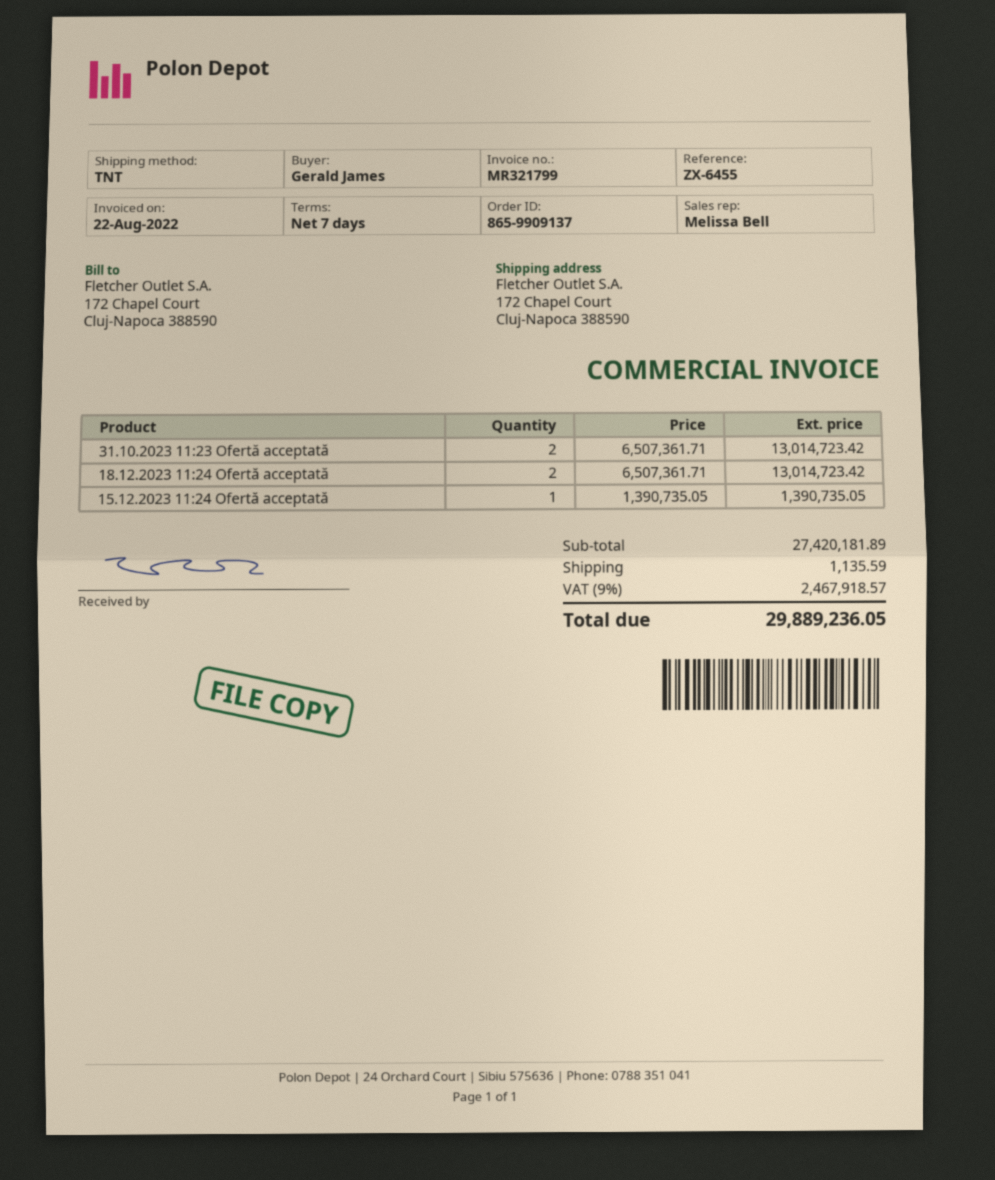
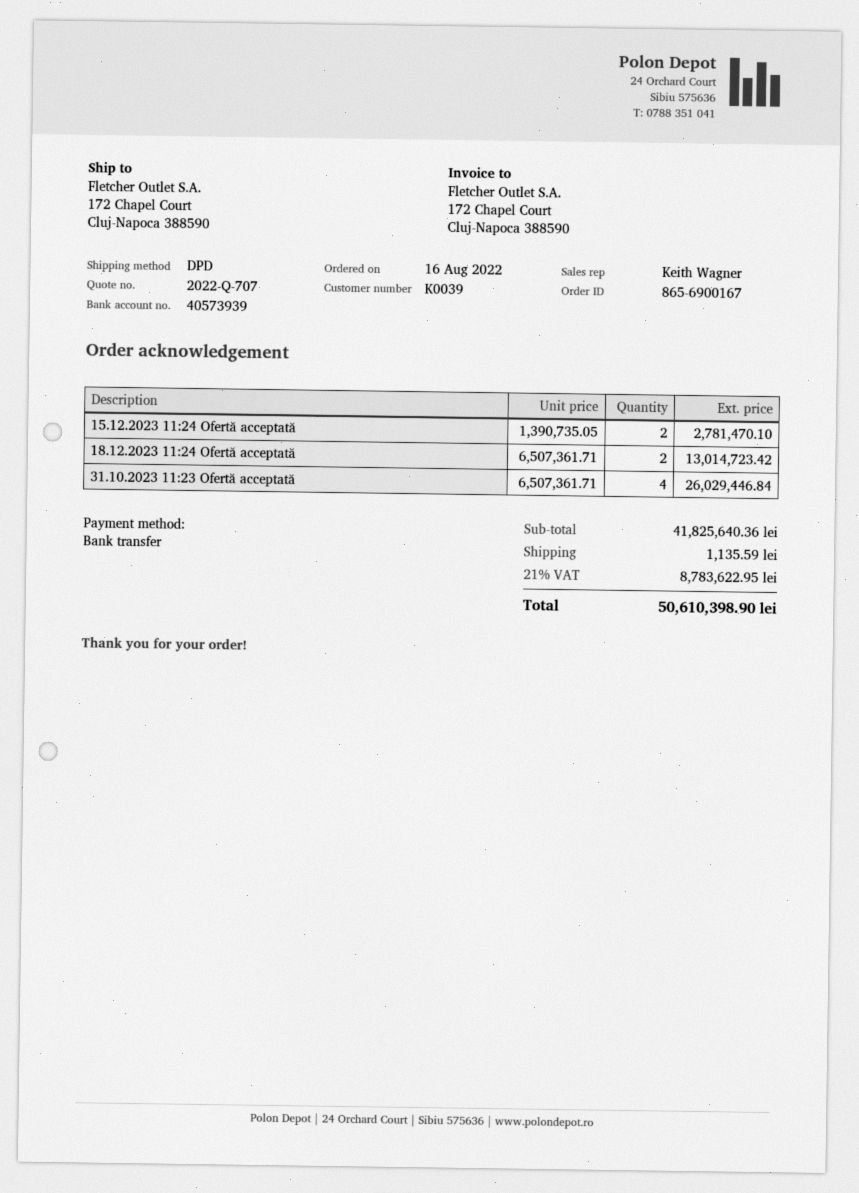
order number: 865-9909137 -> 865-6900167
sales rep: Melissa Bell -> Keith Wagner
shipping method: TNT -> DPD
31.10.2023 11:23 Ofertă acceptată: 2 x 6507361.71 = 13014723.42 -> 4 x 6507361.71 = 26029446.84
15.12.2023 11:24 Ofertă acceptată: 1 x 1390735.05 = 1390735.05 -> 2 x 1390735.05 = 2781470.10
subtotal: 27420181.89 -> 41825640.36
tax: 9% = 2467918.57 -> 21% = 8783622.95
total: 29889236.05 -> 50610398.90

